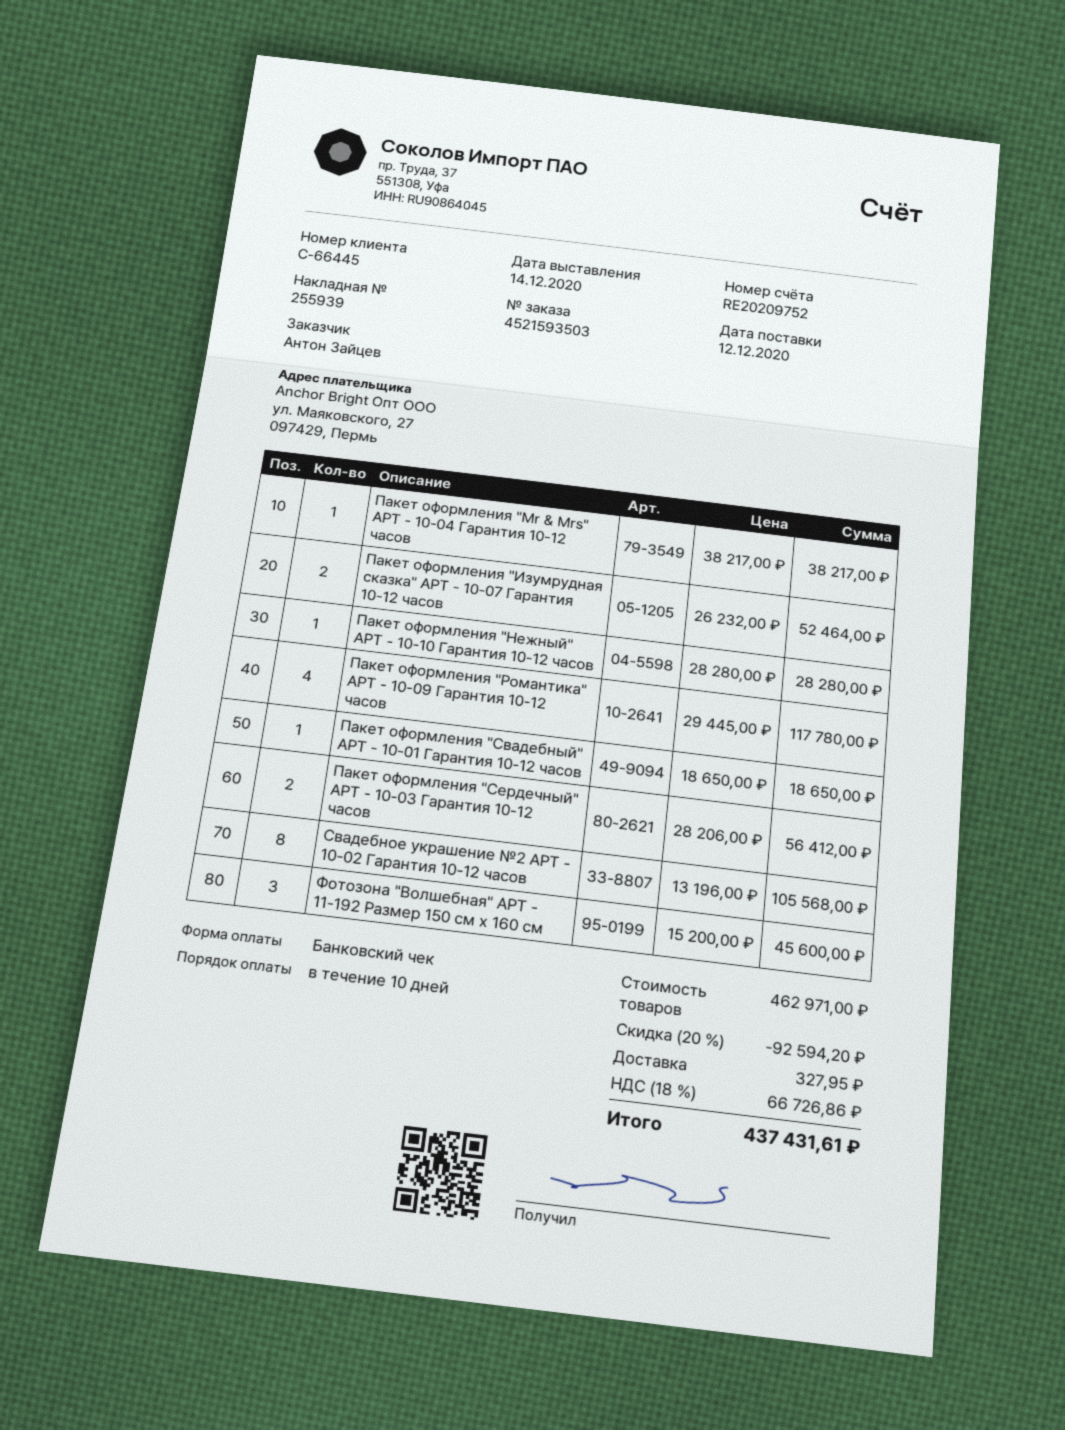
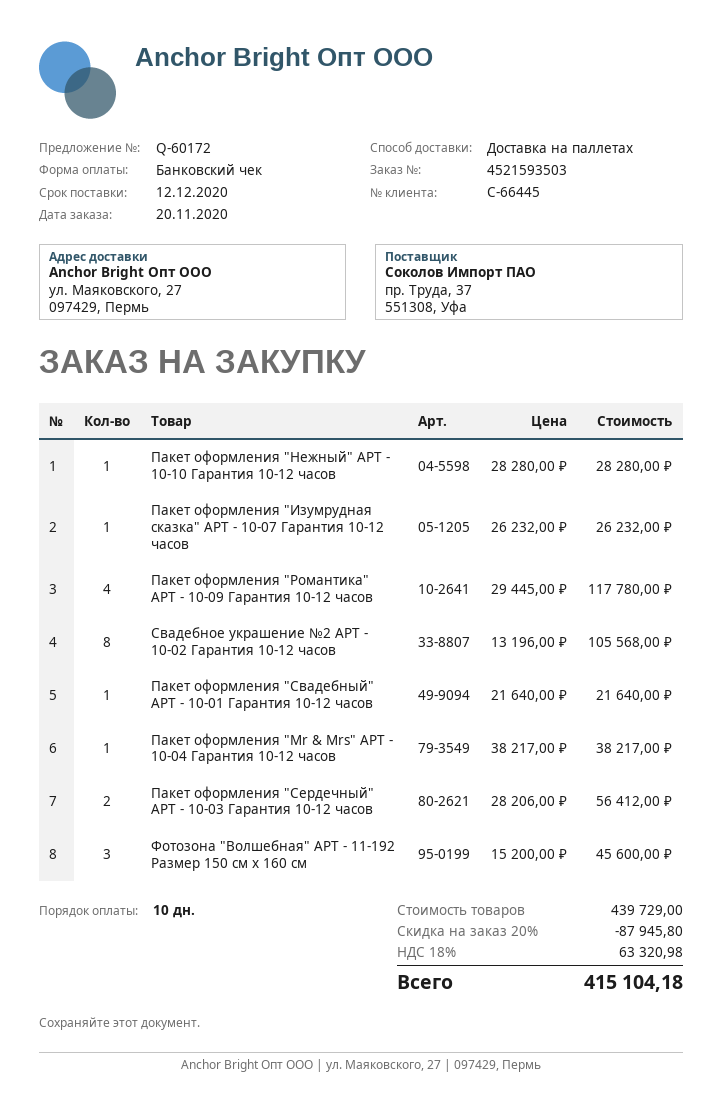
Пакет оформления "Изумрудная сказка" АРТ - 10-07 Гарантия 10-12 часов: 2 x 26232.00 = 52464.00 -> 1 x 26232.00 = 26232.00
Пакет оформления "Свадебный" АРТ - 10-01 Гарантия 10-12 часов: 1 x 18650.00 = 18650.00 -> 1 x 21640.00 = 21640.00
subtotal: 462971.00 -> 439729.00
discount: 20% = 92594.20 -> 20% = 87945.80
shipping: 327.95 -> none
tax: 18% = 66726.86 -> 18% = 63320.98
total: 437431.61 -> 415104.18

